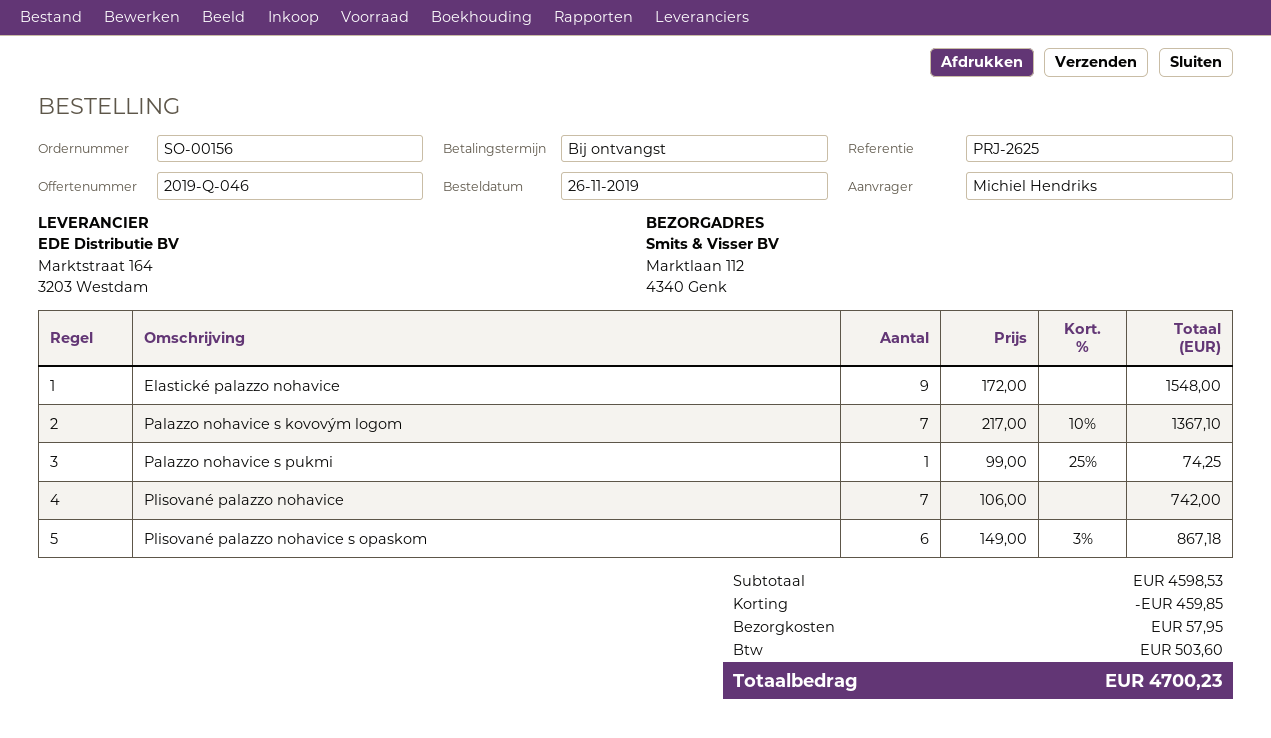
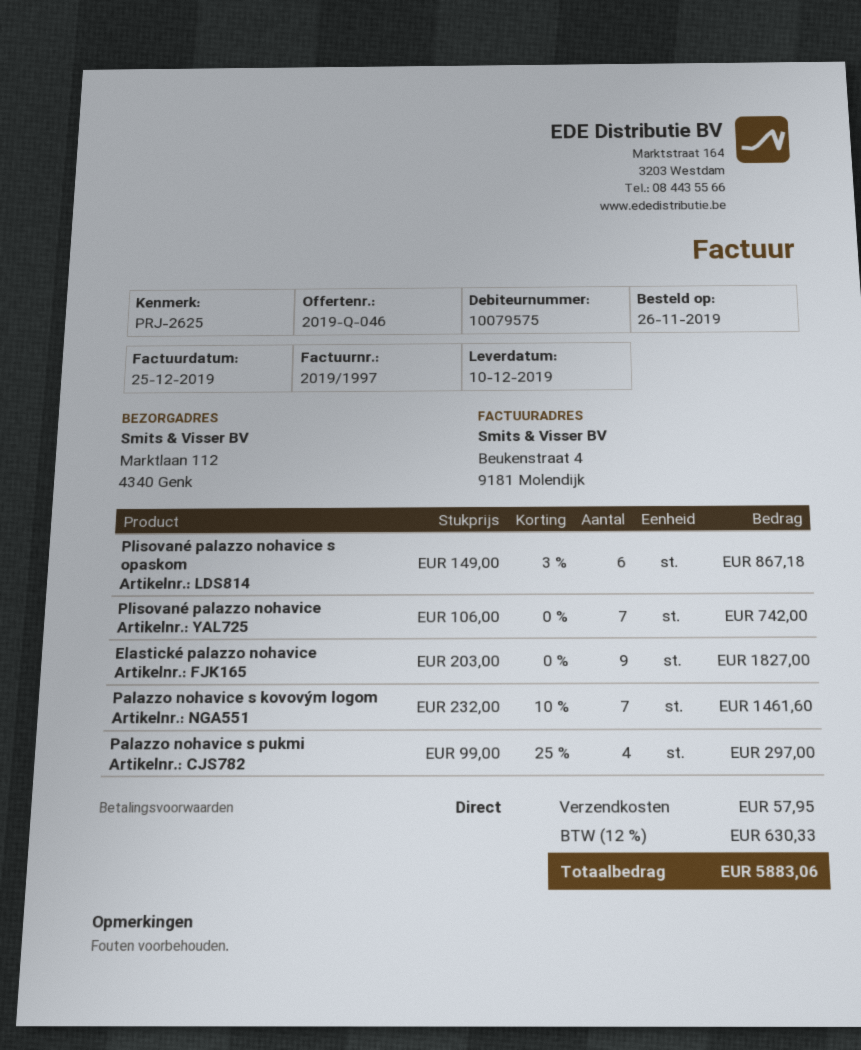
Elastické palazzo nohavice: 9 x 172.00 = 1548.00 -> 9 x 203.00 = 1827.00
Palazzo nohavice s kovovým logom: 7 x 217.00 - 10% = 1367.10 -> 7 x 232.00 - 10% = 1461.60
Palazzo nohavice s pukmi: 1 x 99.00 - 25% = 74.25 -> 4 x 99.00 - 25% = 297.00
discount: 459.85 -> none
tax: 503.60 -> 630.33
total: 4700.23 -> 5883.06

